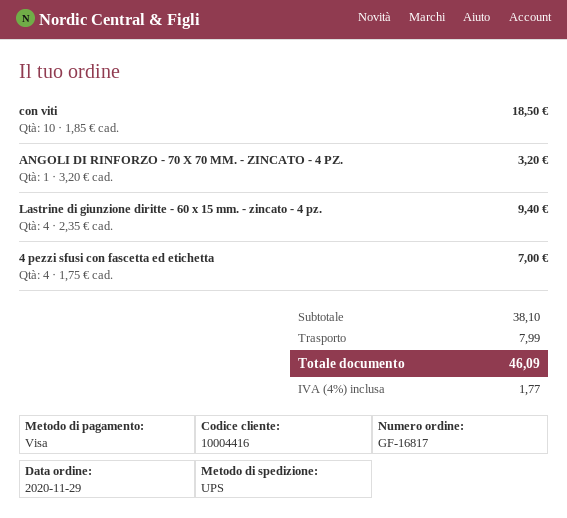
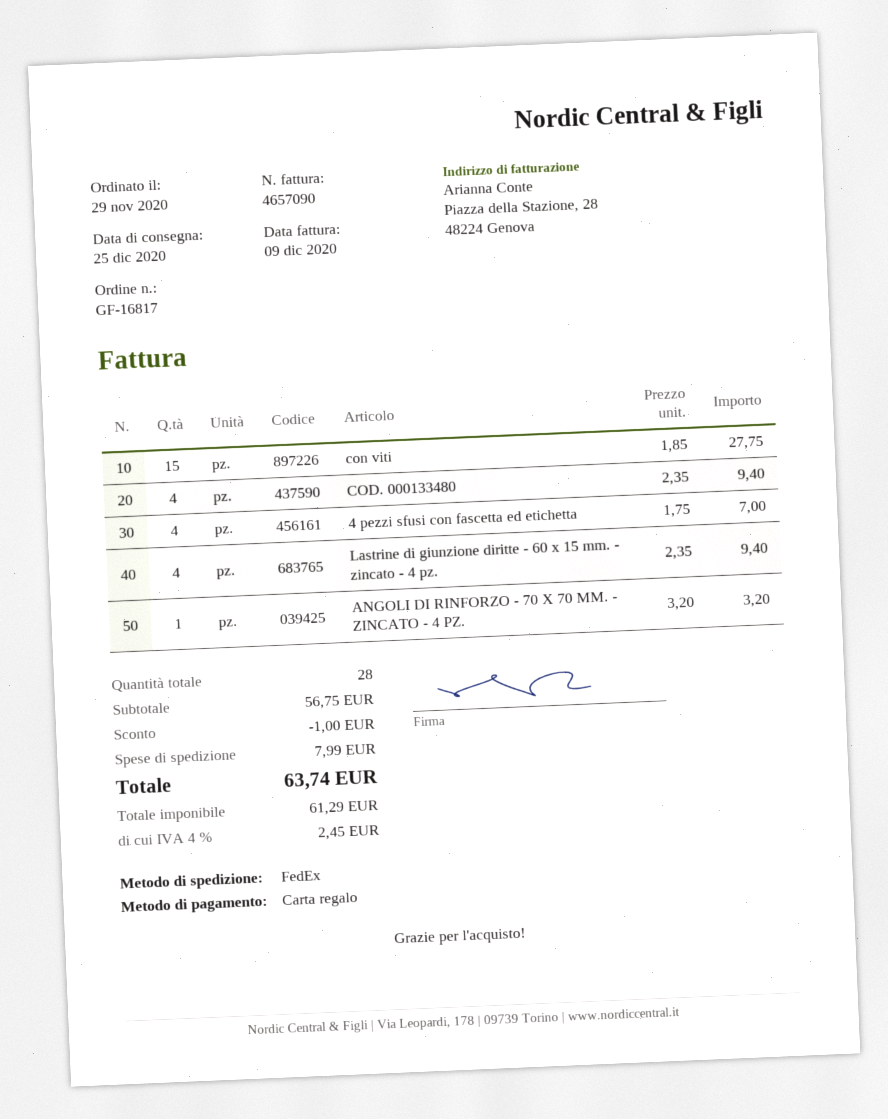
payment method: Visa -> gift card
shipping method: UPS -> FedEx
con viti: 10 x 1.85 = 18.50 -> 15 x 1.85 = 27.75
COD. 000133480: none -> 4 x 2.35 = 9.40
subtotal: 38.10 -> 56.75
discount: none -> 1.00
tax: 4% = 1.77 -> 4% = 2.45
total: 46.09 -> 63.74

